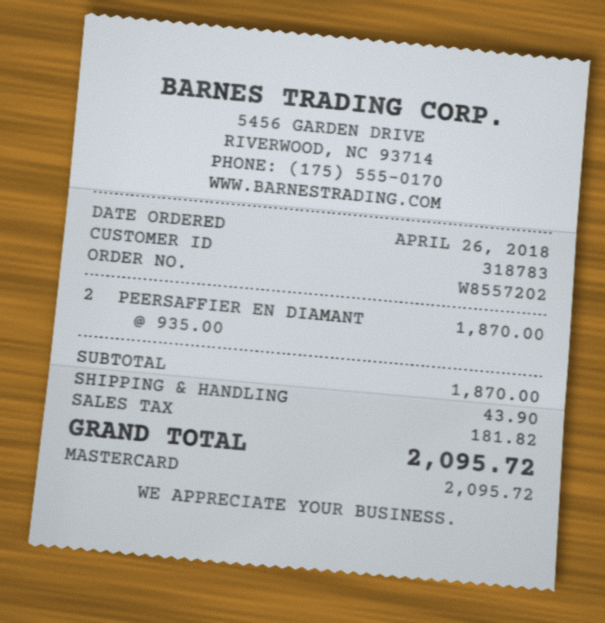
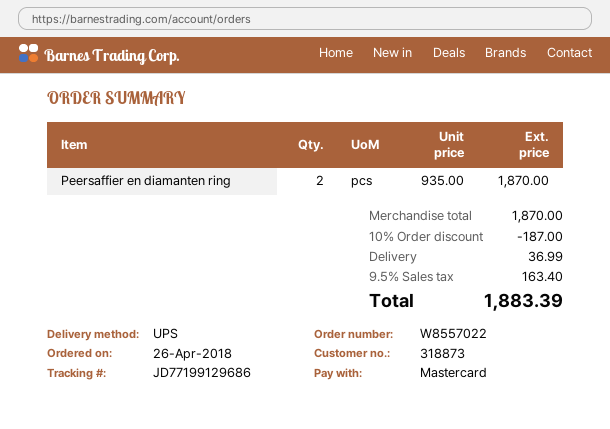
order number: W8557202 -> W8557022
customer number: 318783 -> 318873
discount: none -> 10% = 187.00
shipping: 43.90 -> 36.99
tax: 181.82 -> 163.40
total: 2095.72 -> 1883.39

